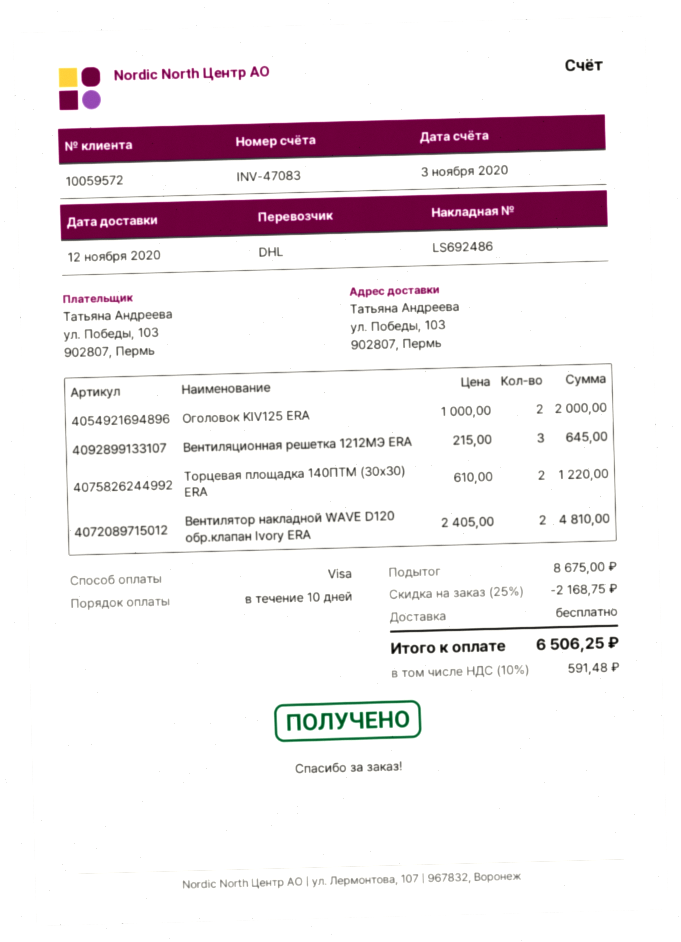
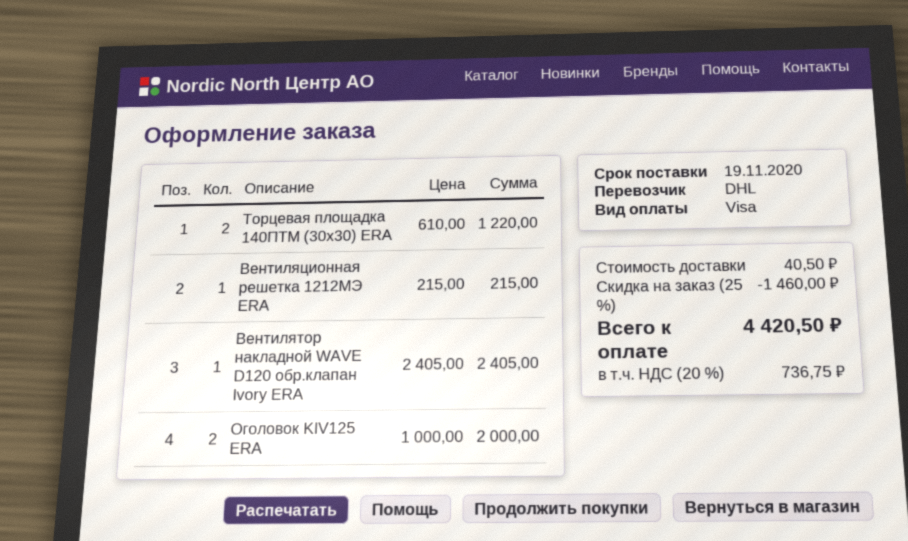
delivery date: 2020-11-12 -> 2020-11-19
Вентиляционная решетка 1212МЭ ERA: 3 x 215.00 = 645.00 -> 1 x 215.00 = 215.00
Вентилятор накладной WAVE D120 обр.клапан Ivory ERA: 2 x 2405.00 = 4810.00 -> 1 x 2405.00 = 2405.00
discount: 25% = 2168.75 -> 25% = 1460.00
shipping: 0.00 -> 40.50
tax: 10% = 591.48 -> 20% = 736.75
total: 6506.25 -> 4420.50

